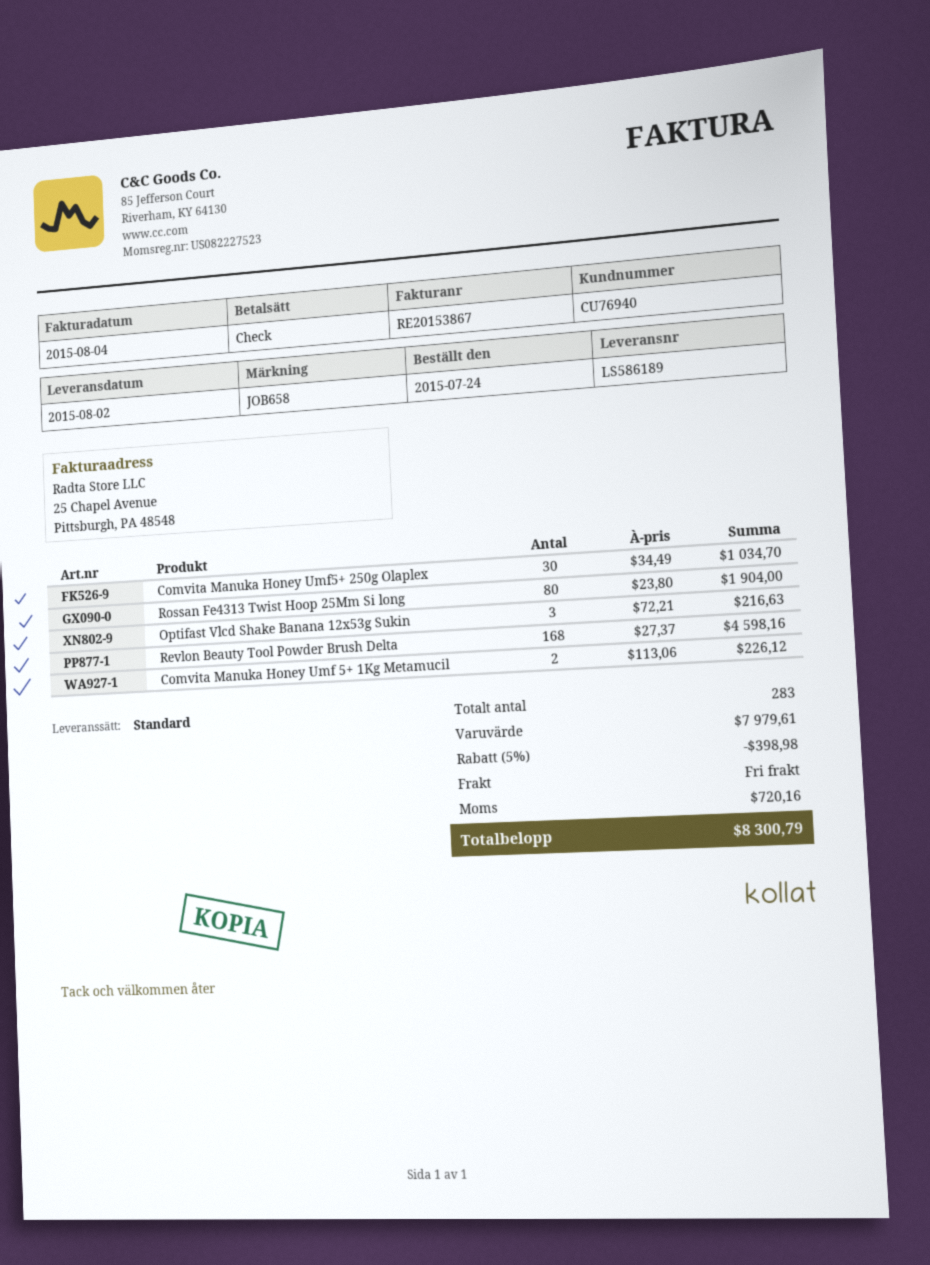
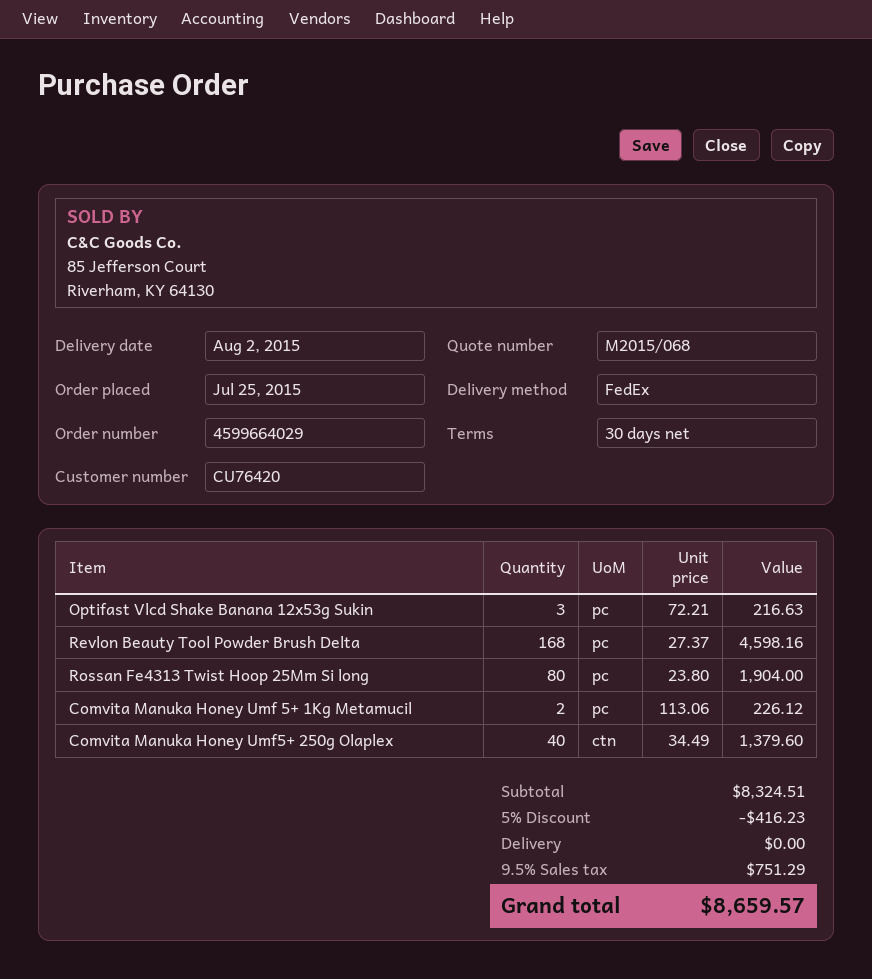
order date: 2015-07-24 -> 2015-07-25
customer number: CU76940 -> CU76420
shipping method: standard -> FedEx
Comvita Manuka Honey Umf5+ 250g Olaplex: 30 x 34.49 = 1034.70 -> 40 x 34.49 = 1379.60
subtotal: 7979.61 -> 8324.51
discount: 5% = 398.98 -> 5% = 416.23
tax: 720.16 -> 751.29
total: 8300.79 -> 8659.57

